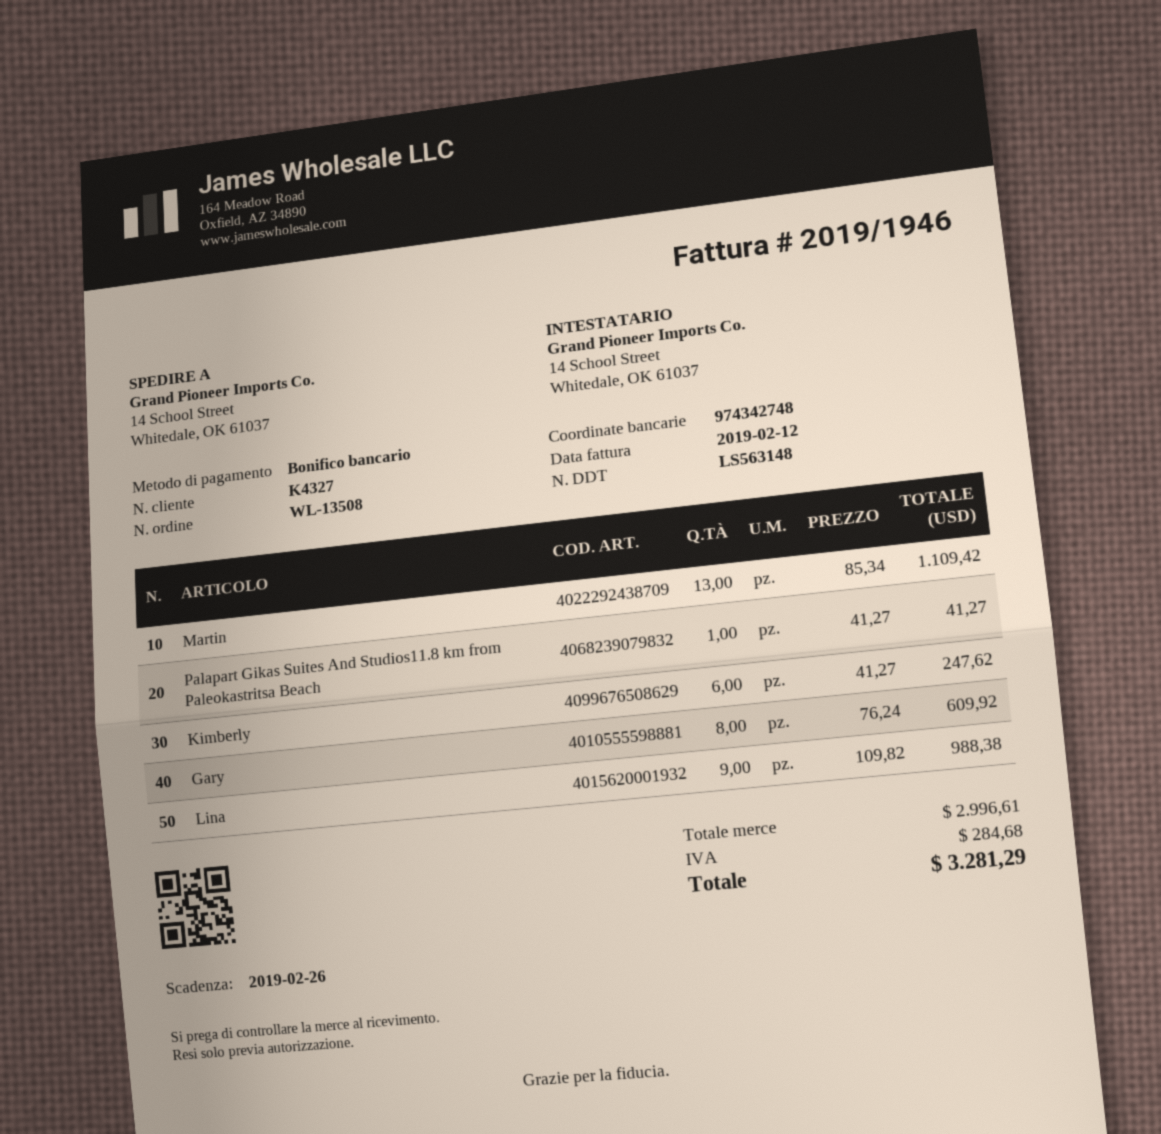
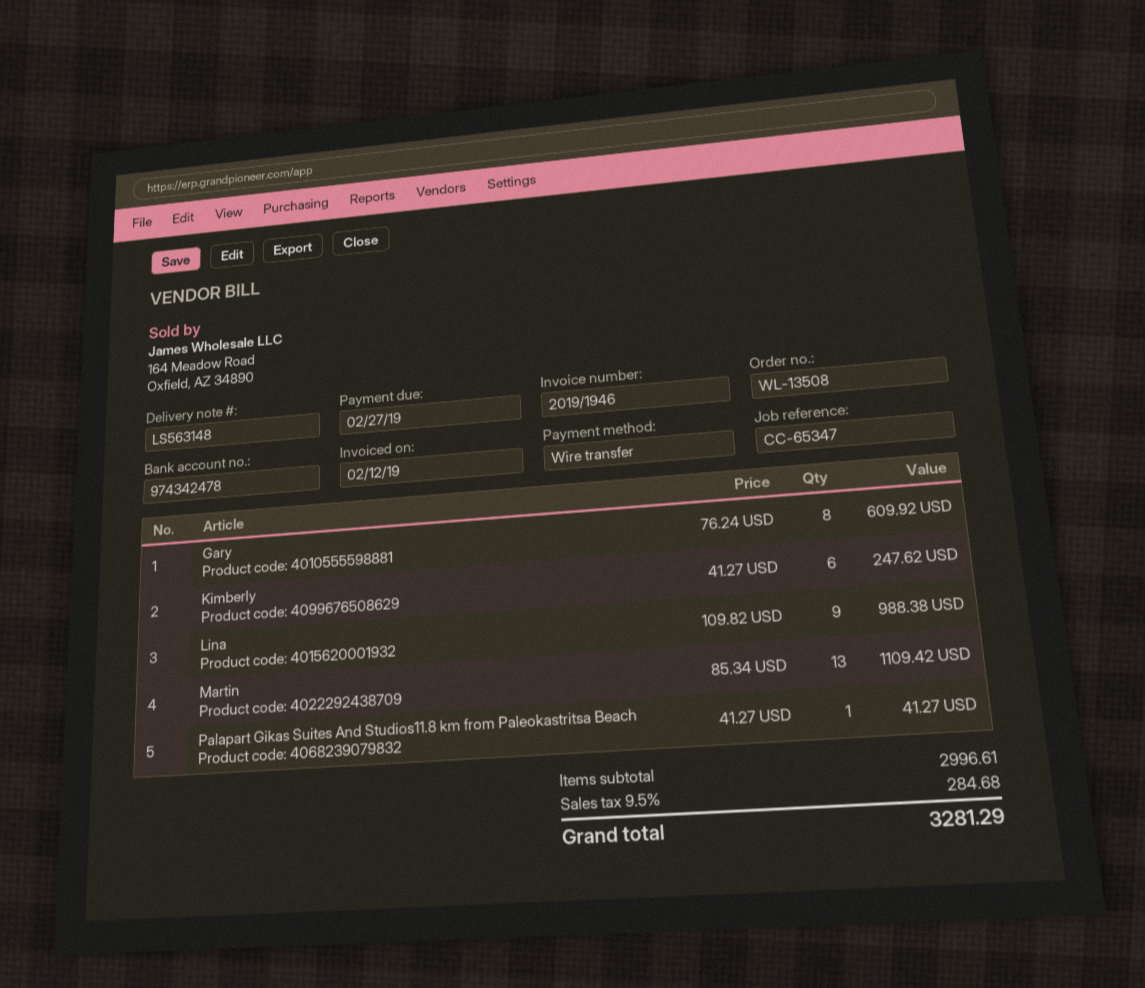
due date: 2019-02-26 -> 2019-02-27
bank account: 974342748 -> 974342478

